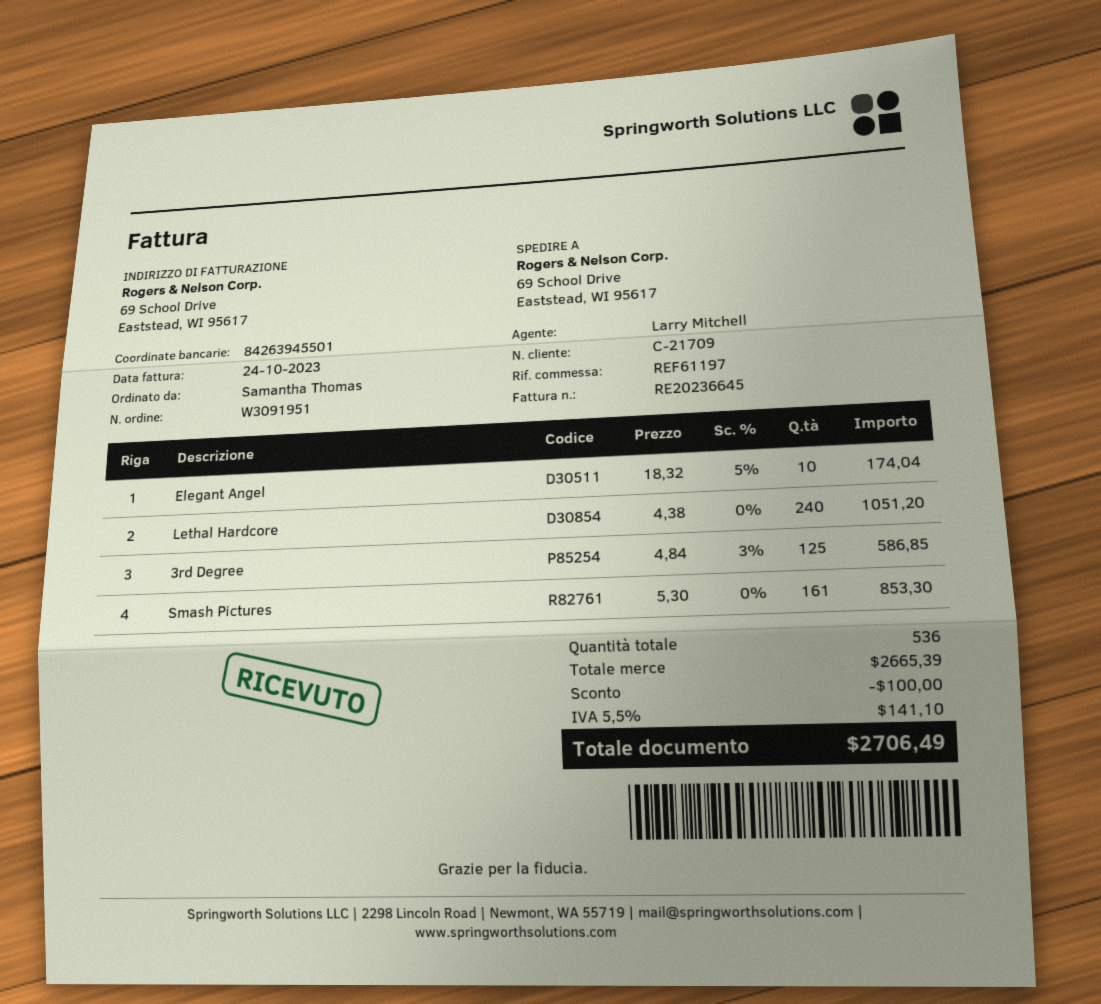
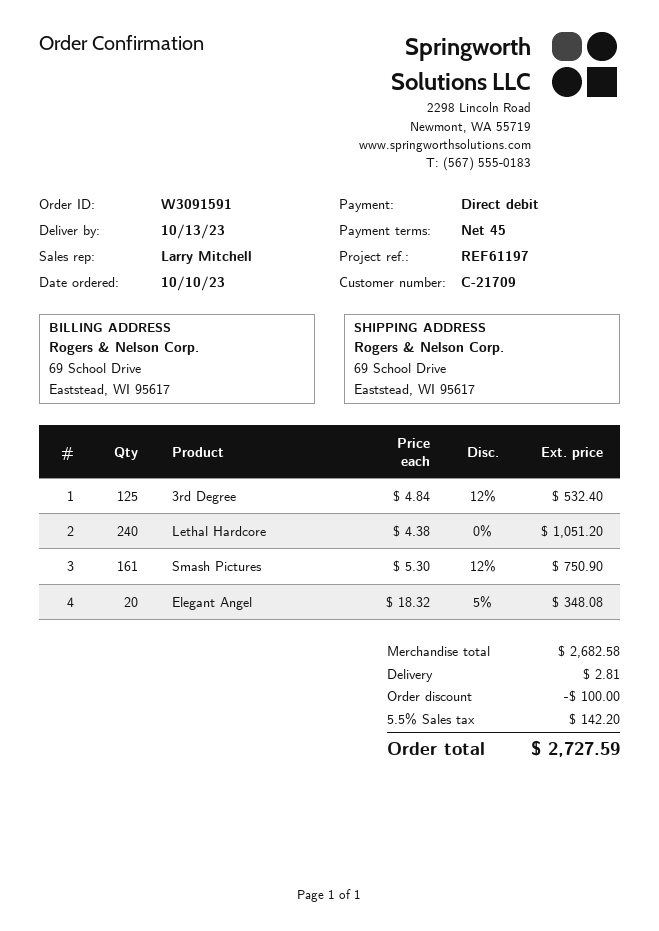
order number: W3091951 -> W3091591
Elegant Angel: 10 x 18.32 - 5% = 174.04 -> 20 x 18.32 - 5% = 348.08
3rd Degree: 125 x 4.84 - 3% = 586.85 -> 125 x 4.84 - 12% = 532.40
Smash Pictures: 161 x 5.30 = 853.30 -> 161 x 5.30 - 12% = 750.90
subtotal: 2665.39 -> 2682.58
shipping: none -> 2.81
tax: 5.5% = 141.10 -> 5.5% = 142.20
total: 2706.49 -> 2727.59

